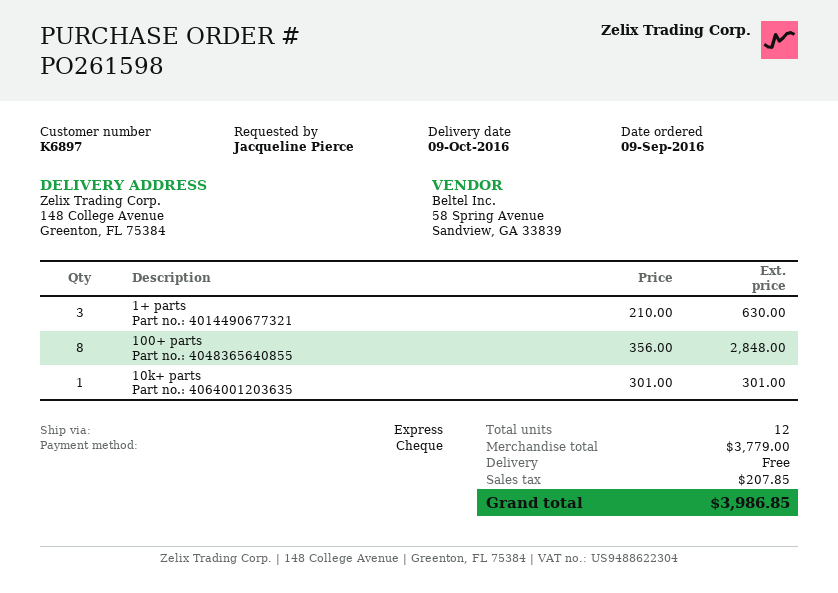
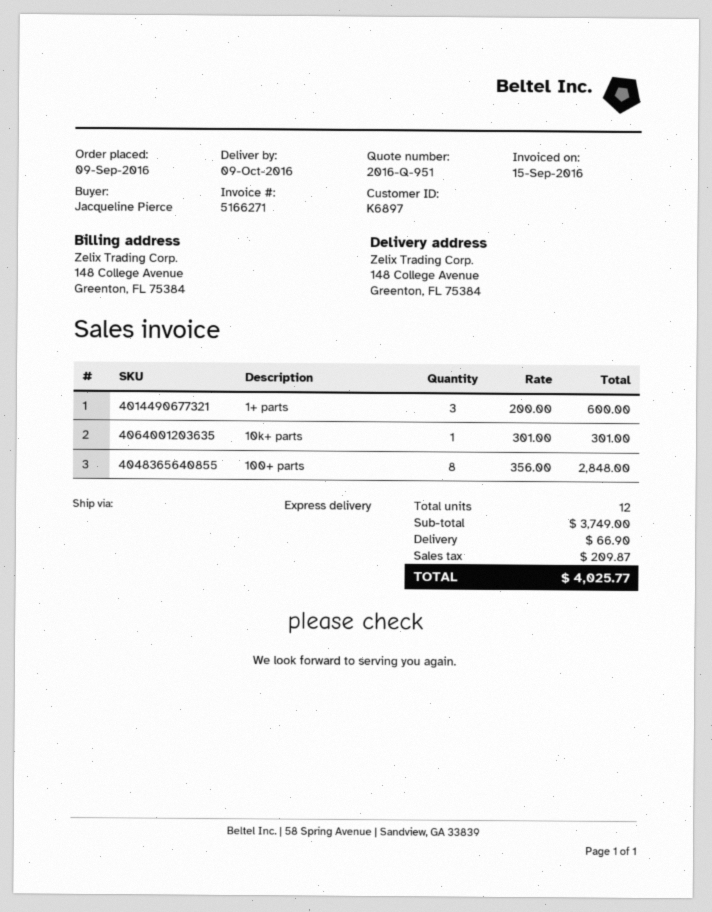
1+ parts: 3 x 210.00 = 630.00 -> 3 x 200.00 = 600.00
subtotal: 3779.00 -> 3749.00
shipping: 0.00 -> 66.90
tax: 207.85 -> 209.87
total: 3986.85 -> 4025.77

